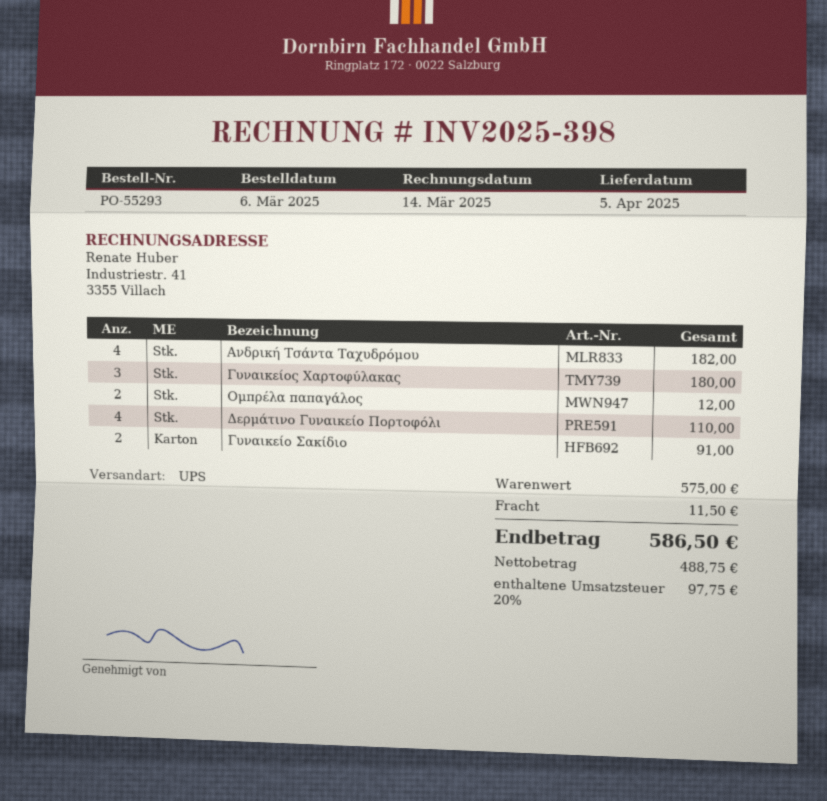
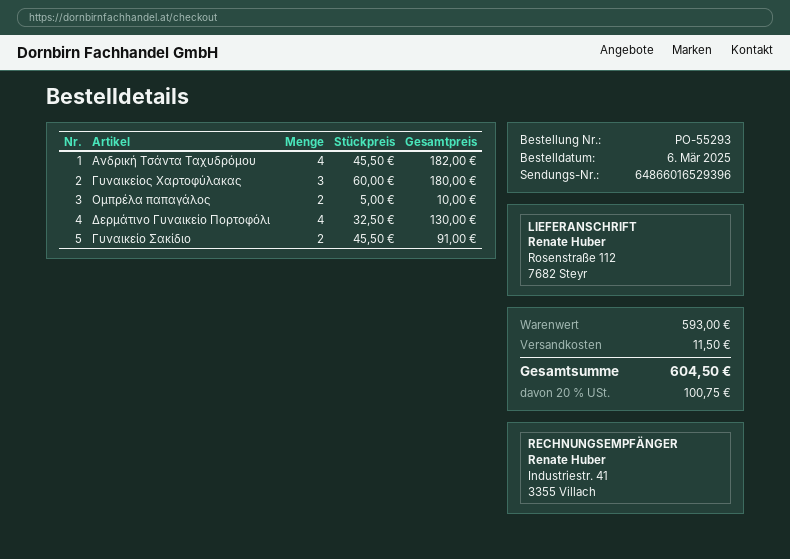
Ομπρέλα παπαγάλος: 2 for 12.00 -> 2 for 10.00
Δερμάτινο Γυναικείο Πορτοφόλι: 4 for 110.00 -> 4 for 130.00
subtotal: 575.00 -> 593.00
tax: 20% = 97.75 -> 20% = 100.75
total: 586.50 -> 604.50

